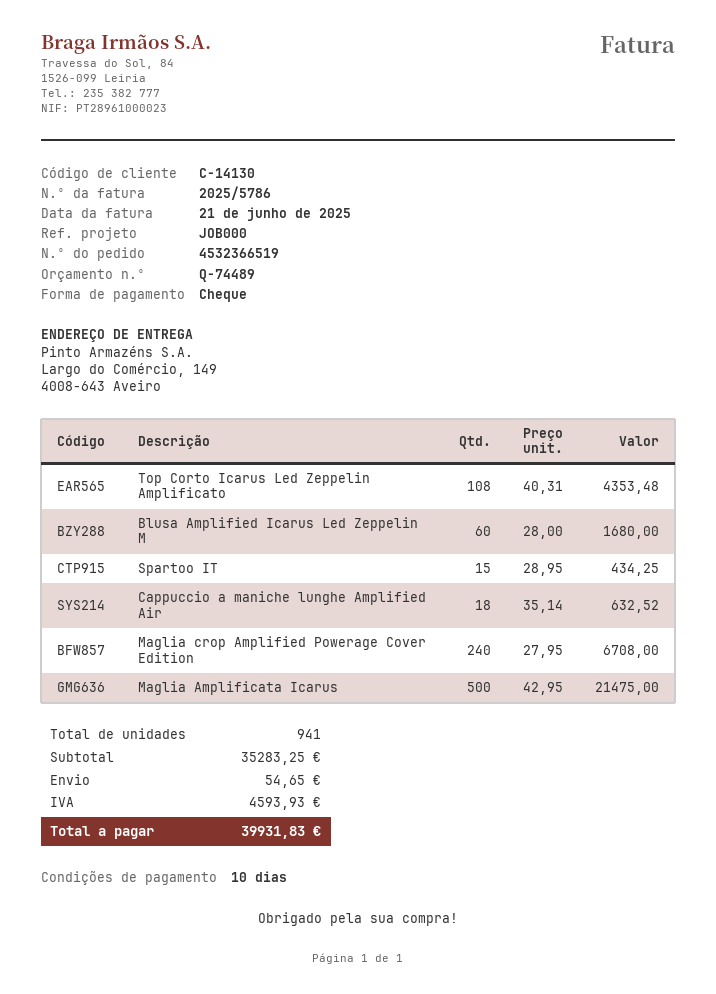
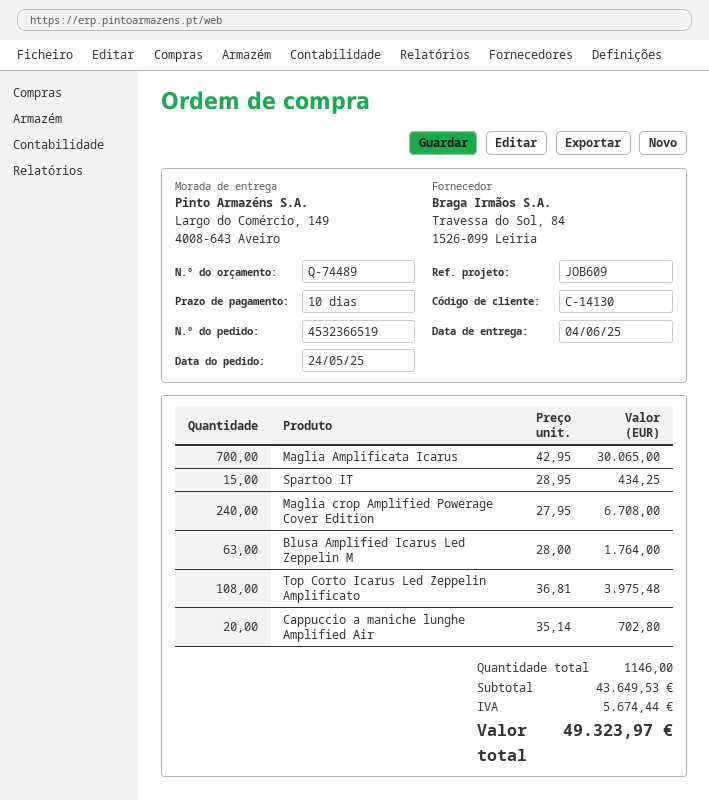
reference: JOB000 -> JOB609
Top Corto Icarus Led Zeppelin Amplificato: 108 x 40.31 = 4353.48 -> 108 x 36.81 = 3975.48
Blusa Amplified Icarus Led Zeppelin M: 60 x 28.00 = 1680.00 -> 63 x 28.00 = 1764.00
Cappuccio a maniche lunghe Amplified Air: 18 x 35.14 = 632.52 -> 20 x 35.14 = 702.80
Maglia Amplificata Icarus: 500 x 42.95 = 21475.00 -> 700 x 42.95 = 30065.00
total quantity: 941 -> 1146
subtotal: 35283.25 -> 43649.53
shipping: 54.65 -> none
tax: 4593.93 -> 5674.44
total: 39931.83 -> 49323.97

